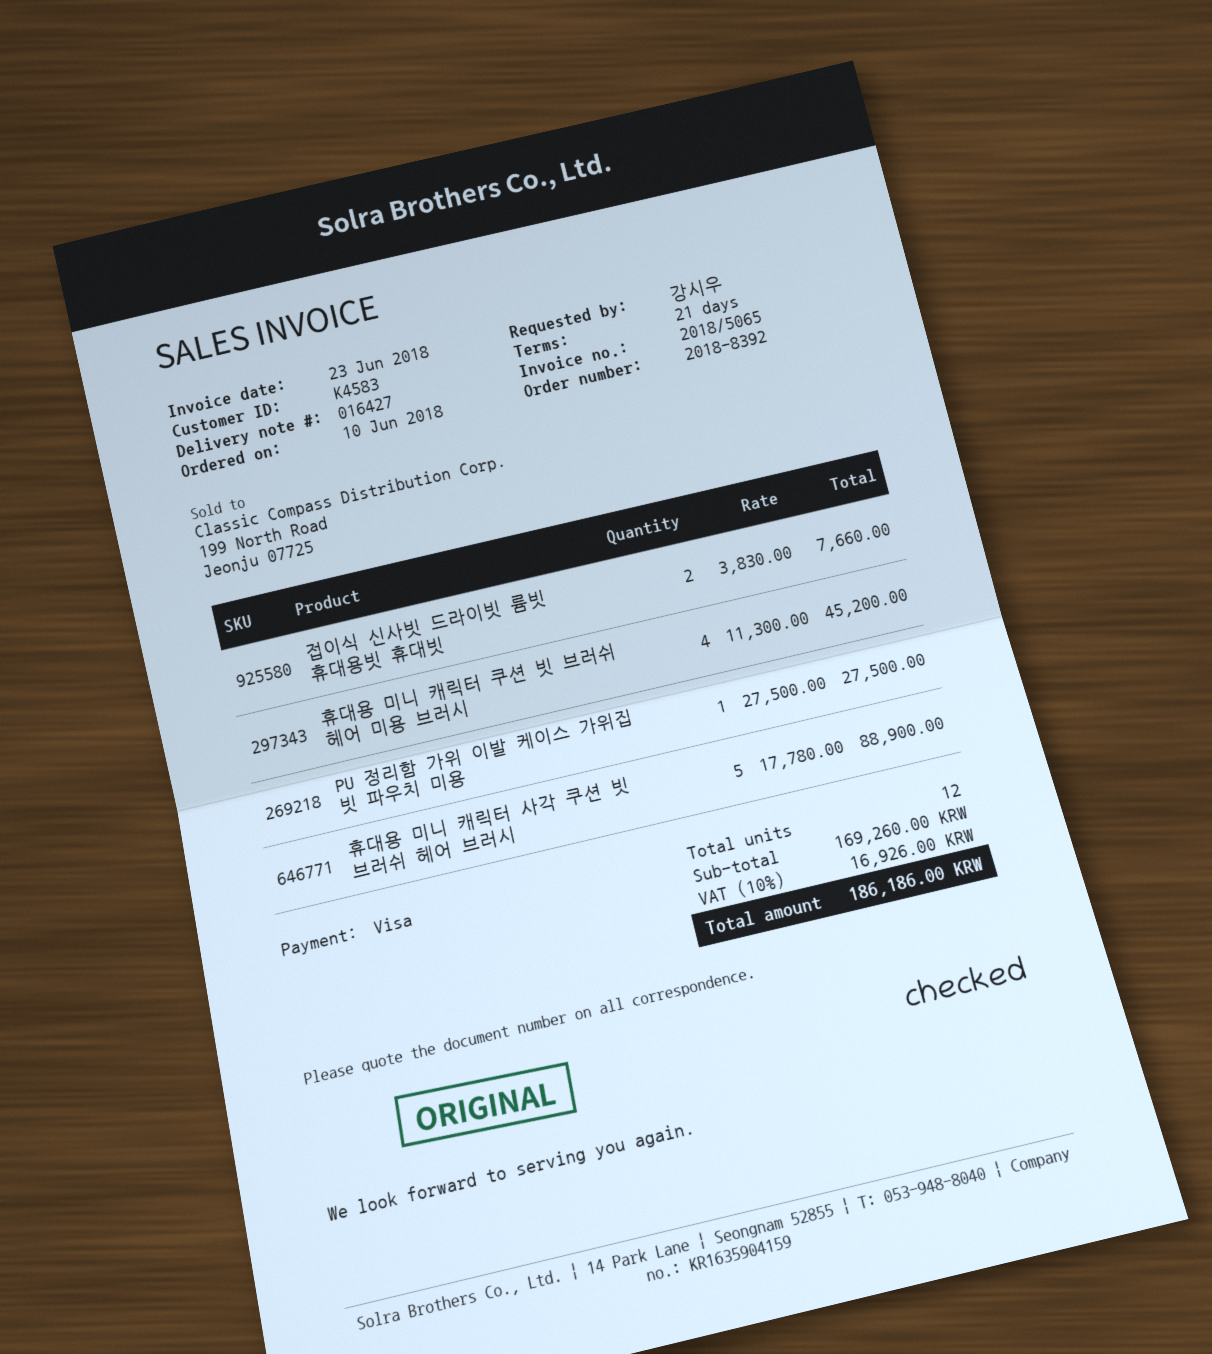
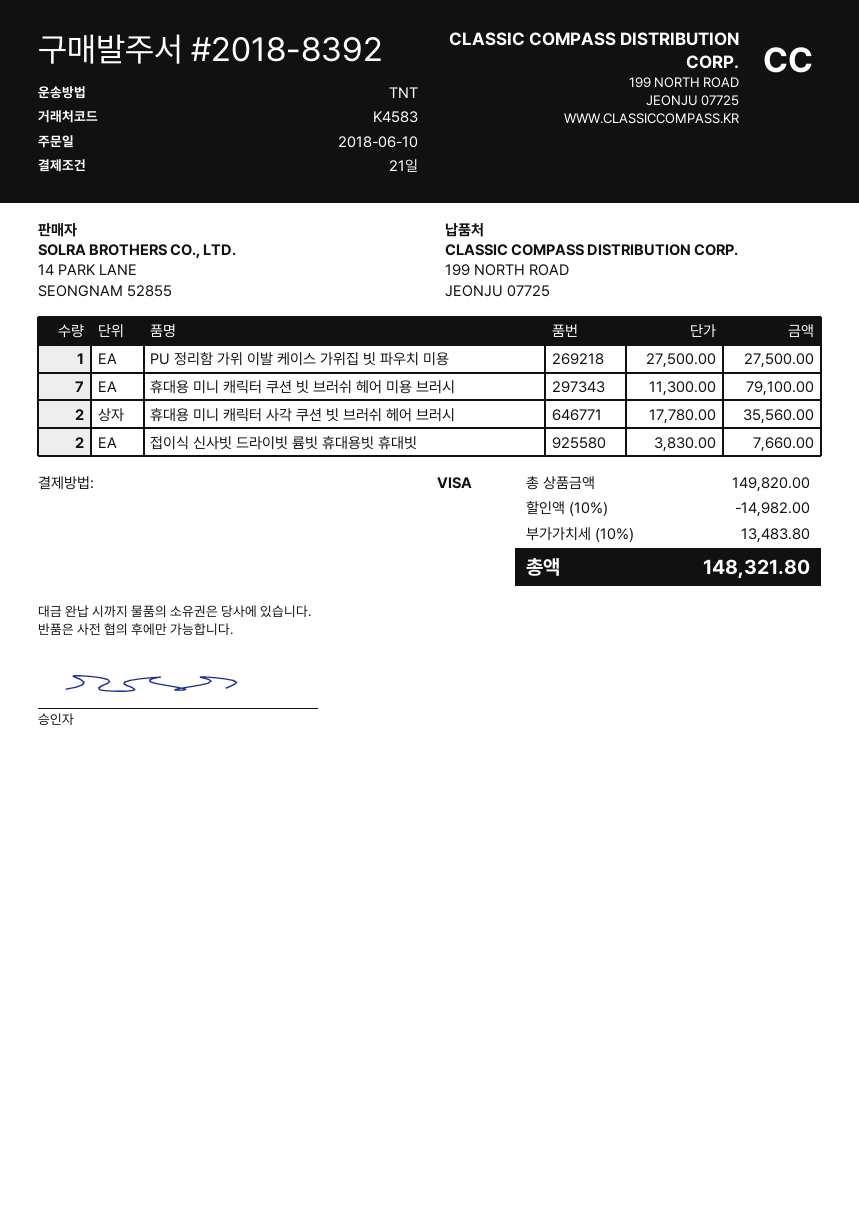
휴대용 미니 캐릭터 쿠션 빗 브러쉬 헤어 미용 브러시: 4 x 11300.00 = 45200.00 -> 7 x 11300.00 = 79100.00
휴대용 미니 캐릭터 사각 쿠션 빗 브러쉬 헤어 브러시: 5 x 17780.00 = 88900.00 -> 2 x 17780.00 = 35560.00
subtotal: 169260.00 -> 149820.00
discount: none -> 10% = 14982.00
tax: 10% = 16926.00 -> 10% = 13483.80
total: 186186.00 -> 148321.80

